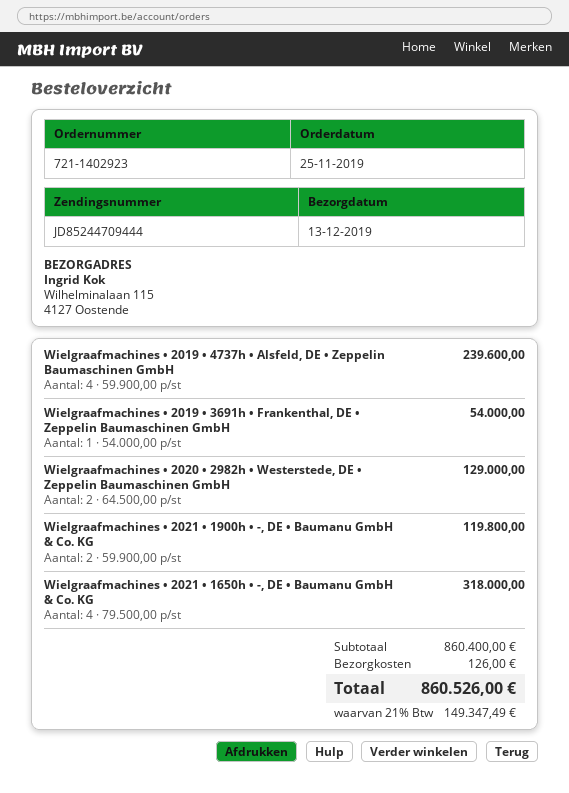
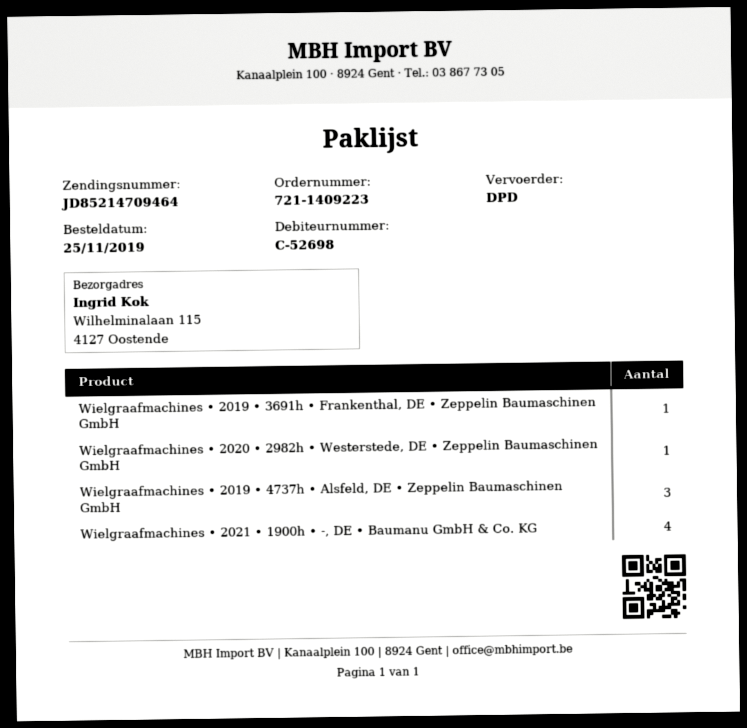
order number: 721-1402923 -> 721-1409223
tracking number: JD85244709444 -> JD85214709464
Wielgraafmachines • 2019 • 4737h • Alsfeld, DE • Zeppelin Baumaschinen GmbH: 4 -> 3
Wielgraafmachines • 2020 • 2982h • Westerstede, DE • Zeppelin Baumaschinen GmbH: 2 -> 1
Wielgraafmachines • 2021 • 1900h • -, DE • Baumanu GmbH & Co. KG: 2 -> 4
Wielgraafmachines • 2021 • 1650h • -, DE • Baumanu GmbH & Co. KG: 4 -> none

